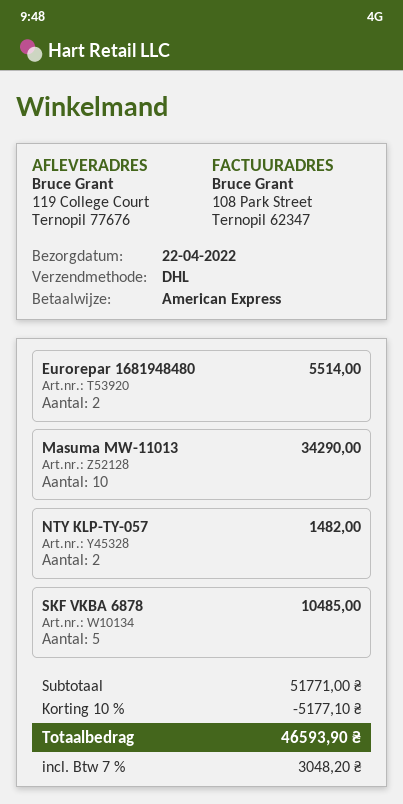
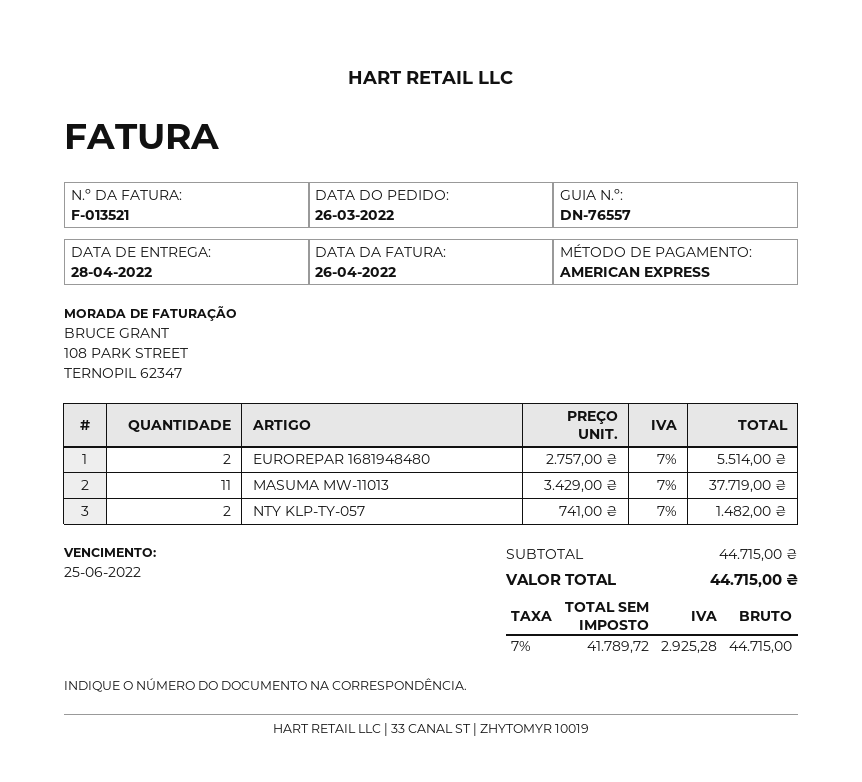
delivery date: 2022-04-22 -> 2022-04-28
Masuma MW-11013: 10 for 34290.00 -> 11 for 37719.00
SKF VKBA 6878: 5 for 10485.00 -> none
subtotal: 51771.00 -> 44715.00
discount: 10% = 5177.10 -> none
tax: 7% = 3048.20 -> 7% = 2925.28
total: 46593.90 -> 44715.00

